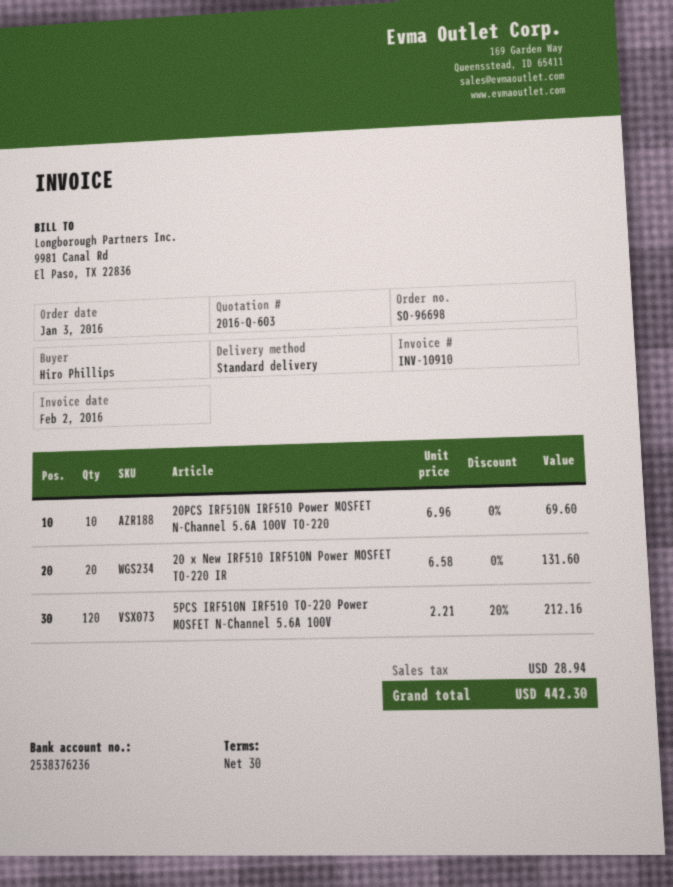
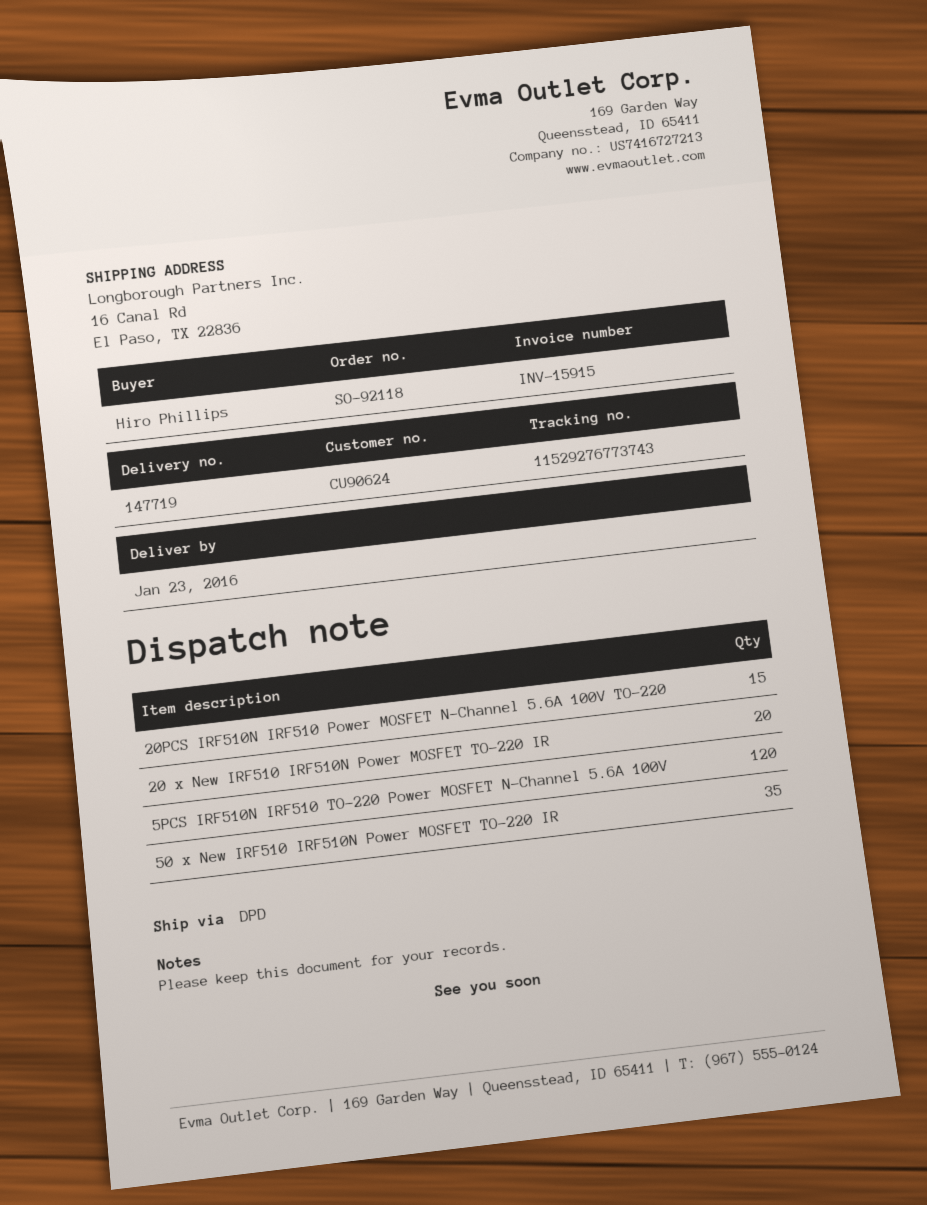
order number: SO-96698 -> SO-92118
invoice number: INV-10910 -> INV-15915
shipping method: standard -> DPD
20PCS IRF510N IRF510 Power MOSFET N-Channel 5.6A 100V TO-220: 10 -> 15
50 x New IRF510 IRF510N Power MOSFET TO-220 IR: none -> 35

